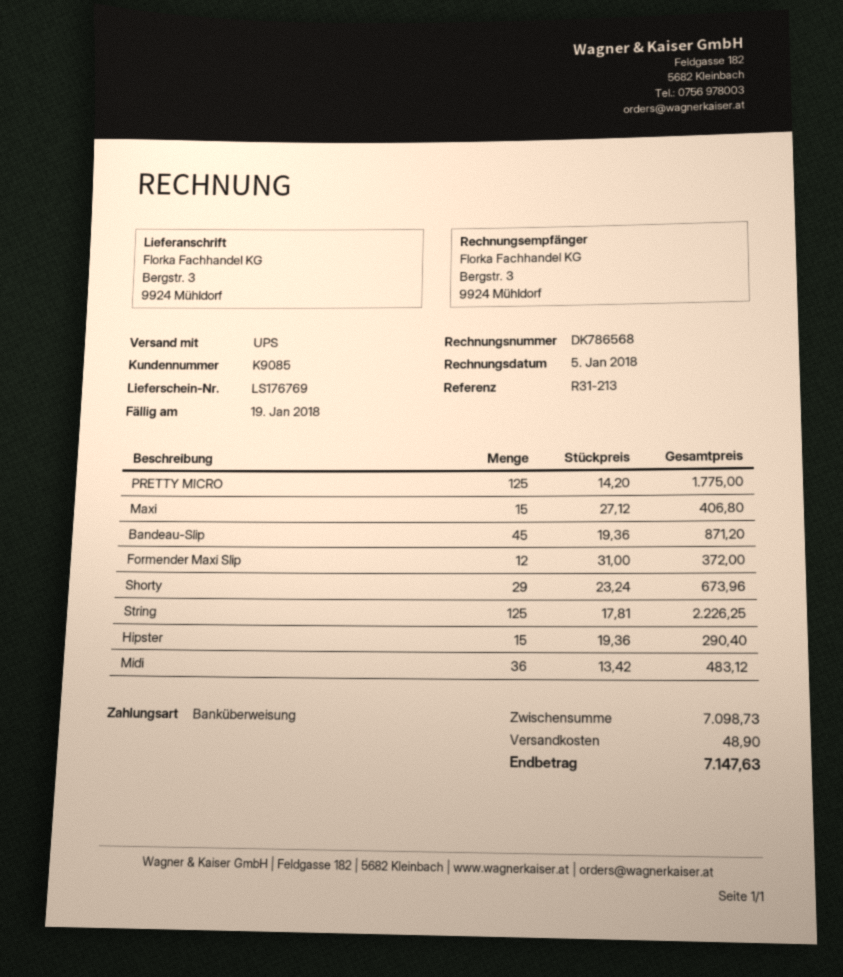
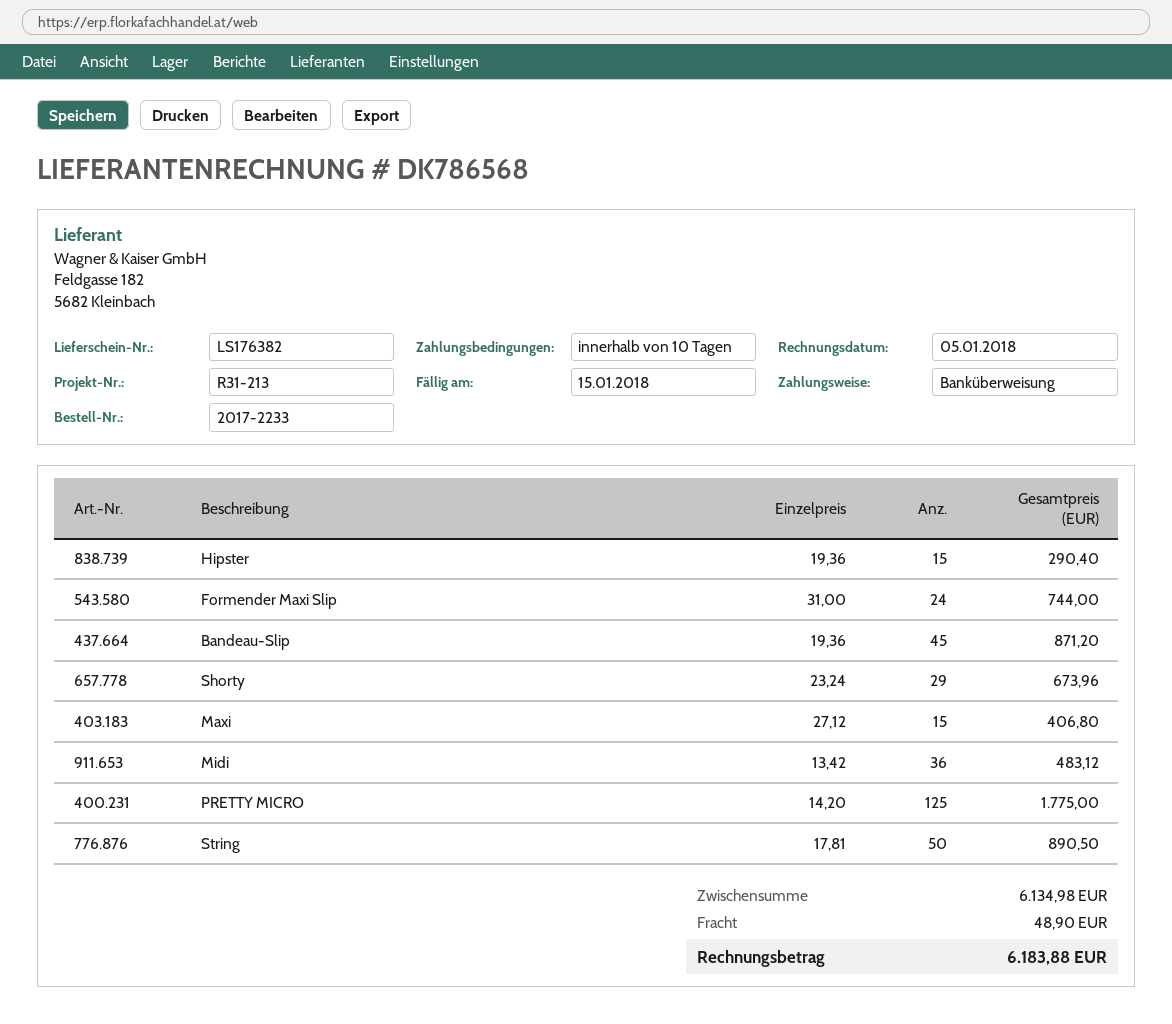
delivery note number: LS176769 -> LS176382
due date: 2018-01-19 -> 2018-01-15
Formender Maxi Slip: 12 x 31.00 = 372.00 -> 24 x 31.00 = 744.00
String: 125 x 17.81 = 2226.25 -> 50 x 17.81 = 890.50
subtotal: 7098.73 -> 6134.98
total: 7147.63 -> 6183.88

